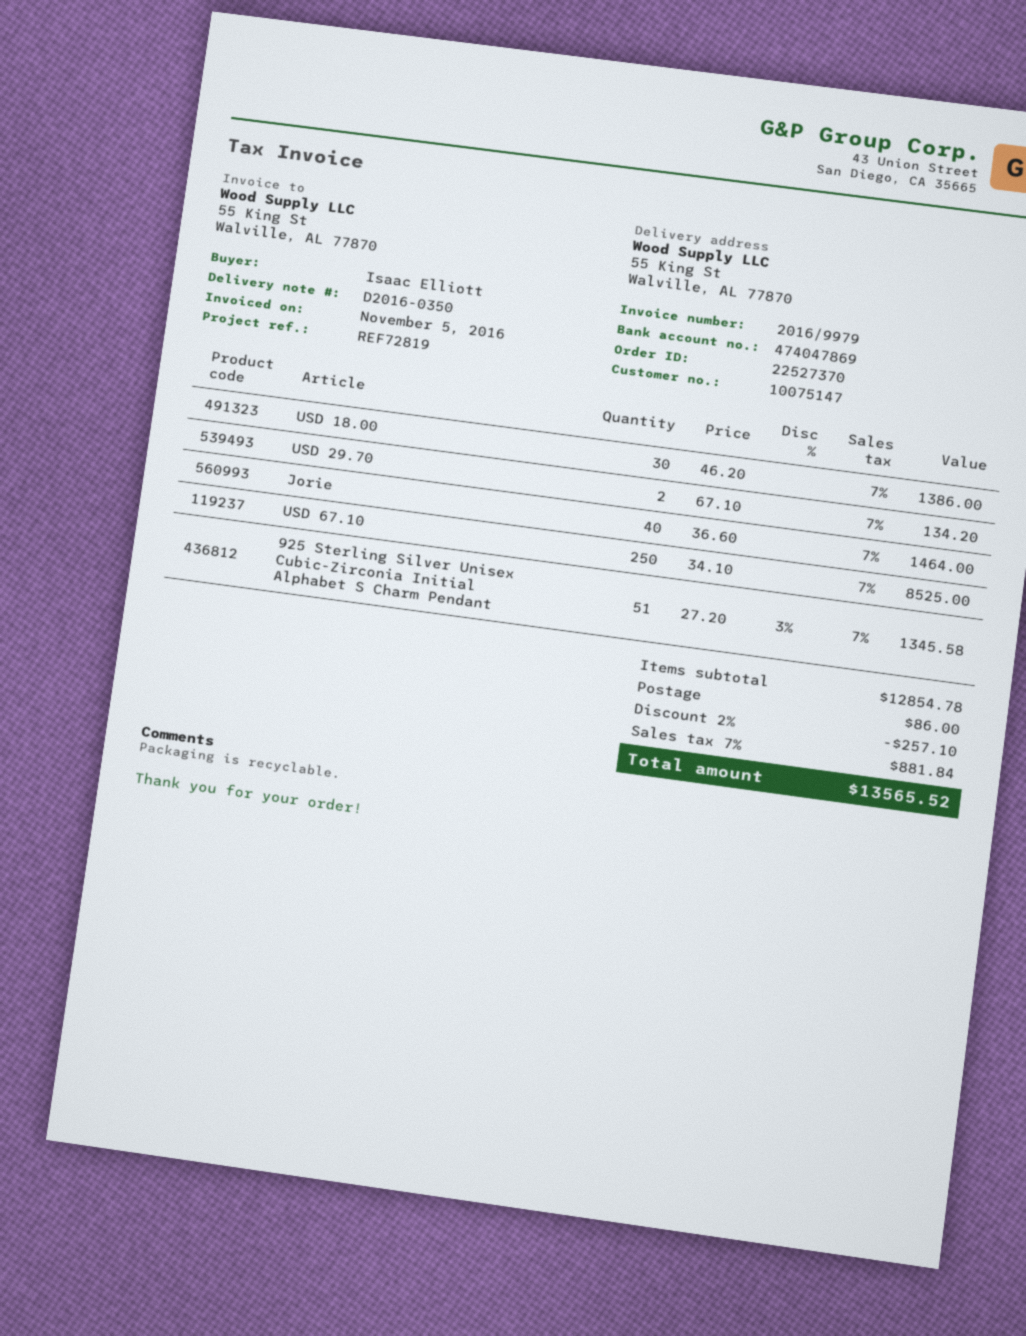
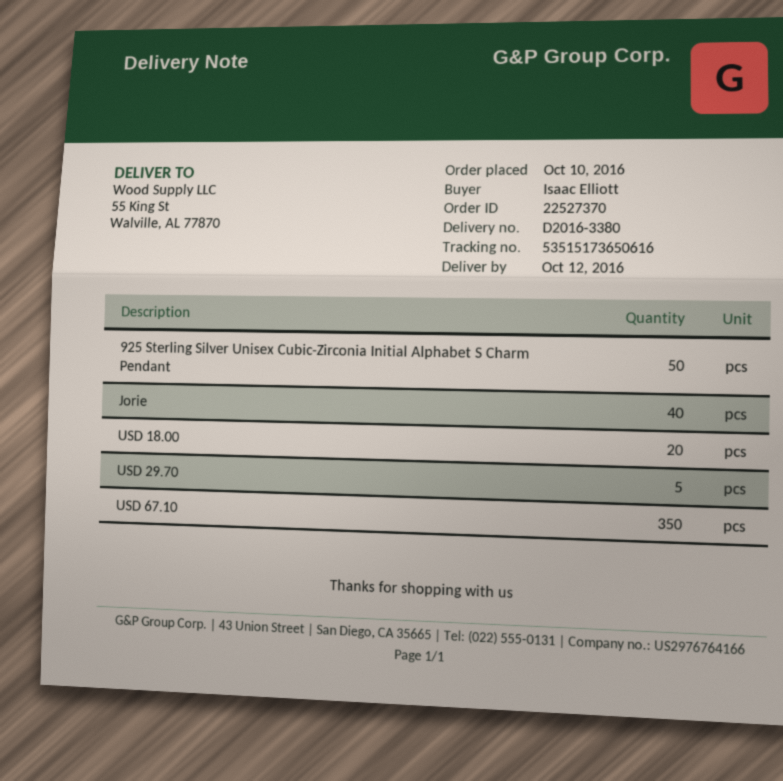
delivery note number: D2016-0350 -> D2016-3380
USD 18.00: 30 -> 20
USD 29.70: 2 -> 5
USD 67.10: 250 -> 350
925 Sterling Silver Unisex Cubic-Zirconia Initial Alphabet S Charm Pendant: 51 -> 50

